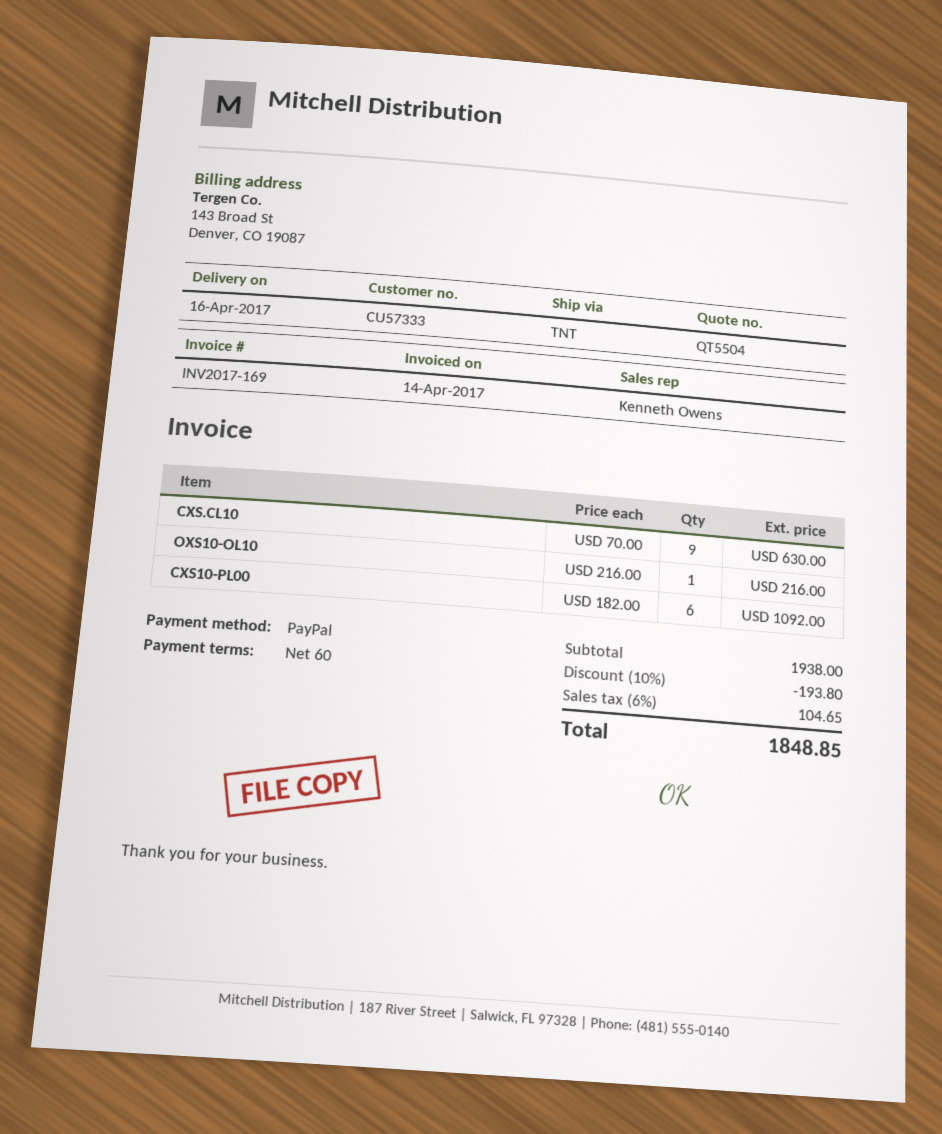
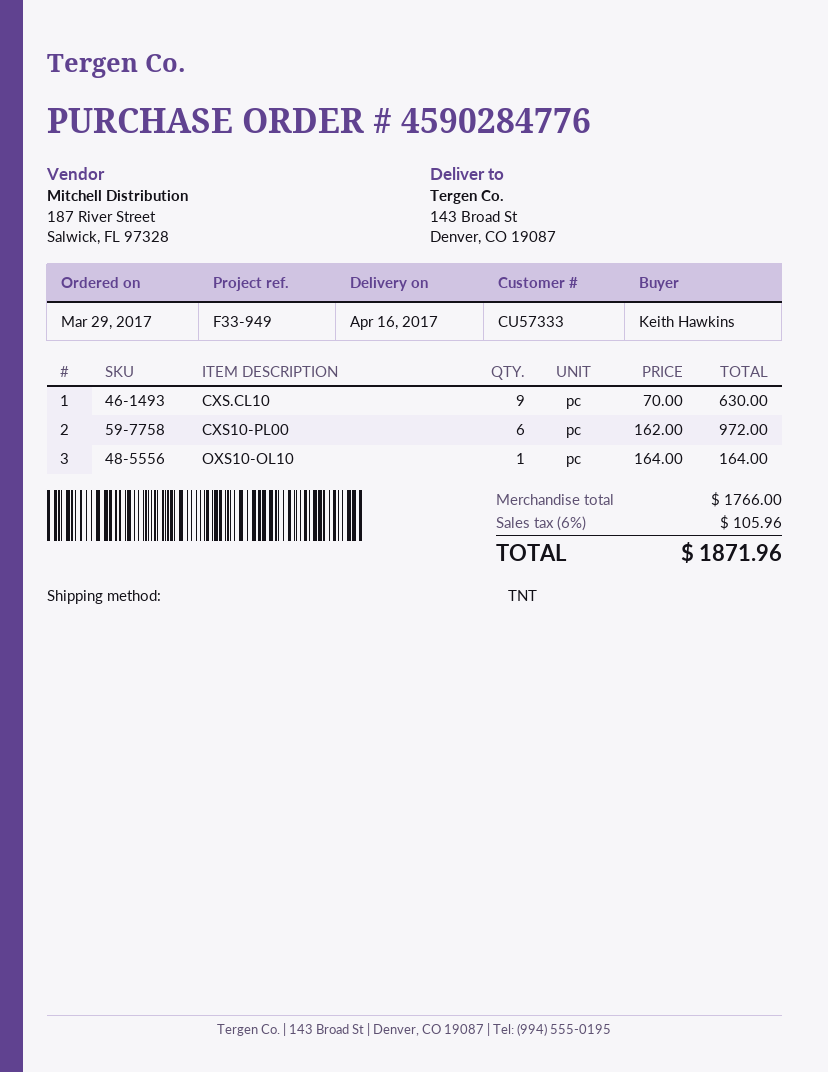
OXS10-OL10: 1 x 216.00 = 216.00 -> 1 x 164.00 = 164.00
CXS10-PL00: 6 x 182.00 = 1092.00 -> 6 x 162.00 = 972.00
subtotal: 1938.00 -> 1766.00
discount: 10% = 193.80 -> none
tax: 6% = 104.65 -> 6% = 105.96
total: 1848.85 -> 1871.96

